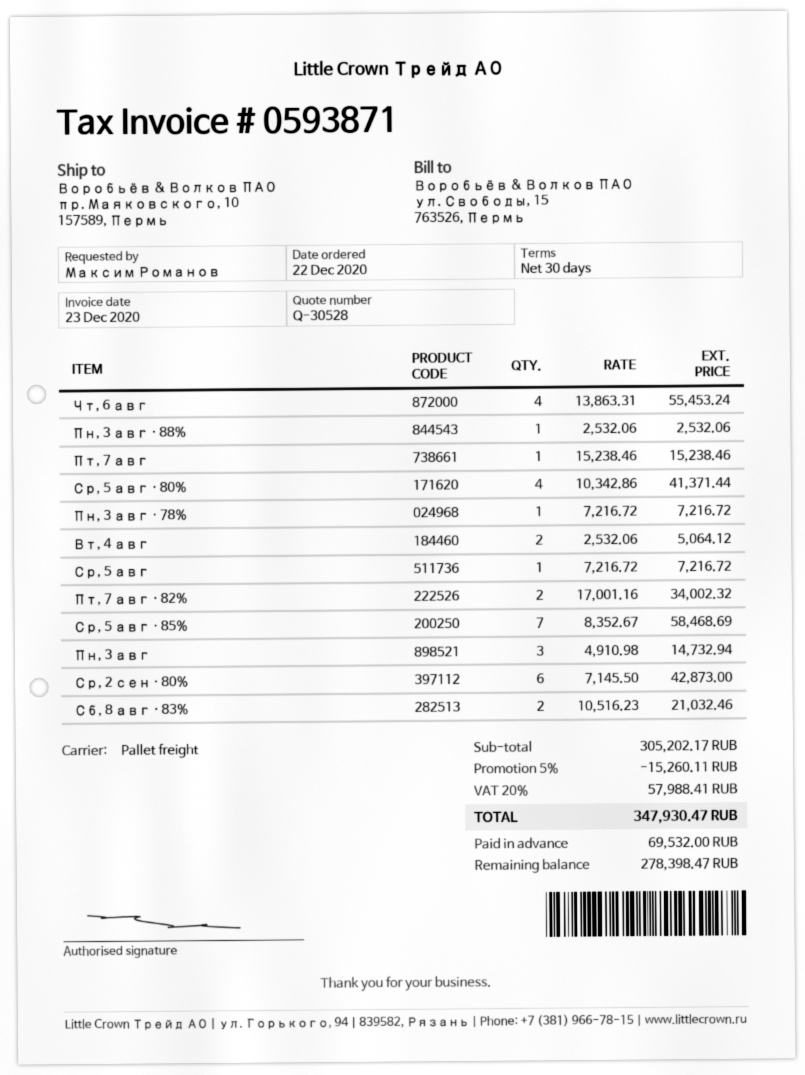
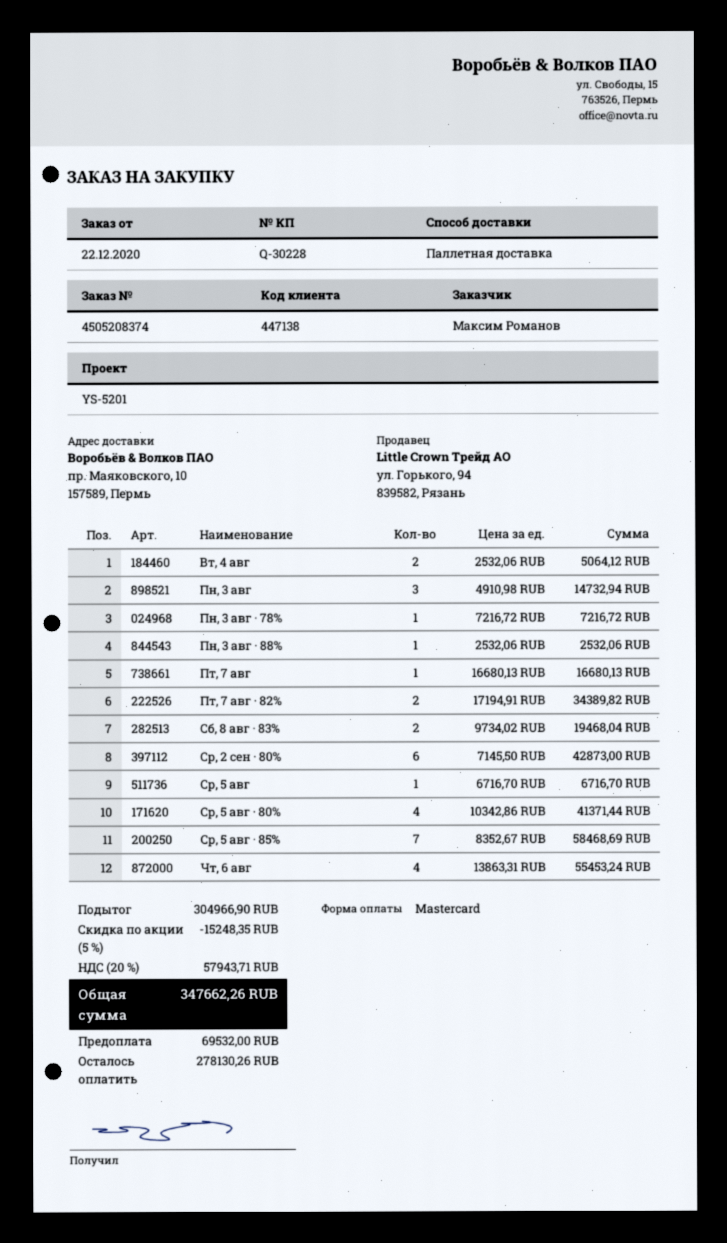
quote number: Q-30528 -> Q-30228
Пт, 7 авг: 1 x 15238.46 = 15238.46 -> 1 x 16680.13 = 16680.13
Ср, 5 авг: 1 x 7216.72 = 7216.72 -> 1 x 6716.70 = 6716.70
Пт, 7 авг · 82%: 2 x 17001.16 = 34002.32 -> 2 x 17194.91 = 34389.82
Сб, 8 авг · 83%: 2 x 10516.23 = 21032.46 -> 2 x 9734.02 = 19468.04
subtotal: 305202.17 -> 304966.90
discount: 5% = 15260.11 -> 5% = 15248.35
tax: 20% = 57988.41 -> 20% = 57943.71
total: 347930.47 -> 347662.26
balance: 278398.47 -> 278130.26

